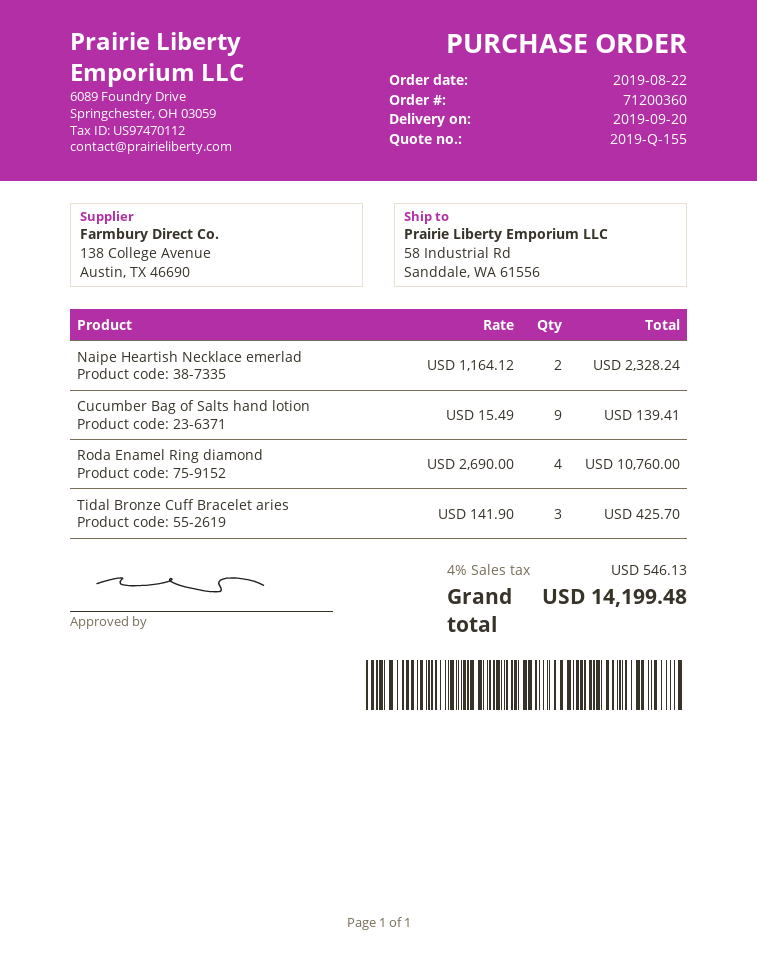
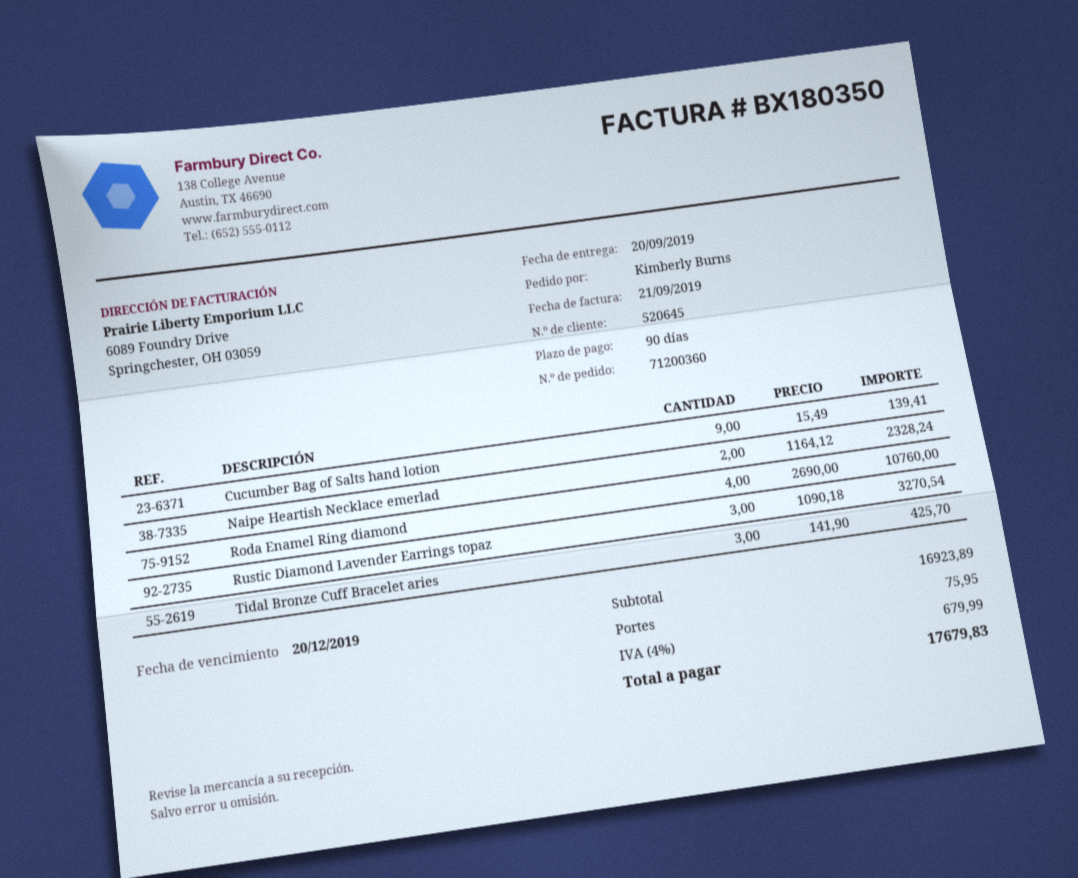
Rustic Diamond Lavender Earrings topaz: none -> 3 x 1090.18 = 3270.54
shipping: none -> 75.95
tax: 4% = 546.13 -> 4% = 679.99
total: 14199.48 -> 17679.83

